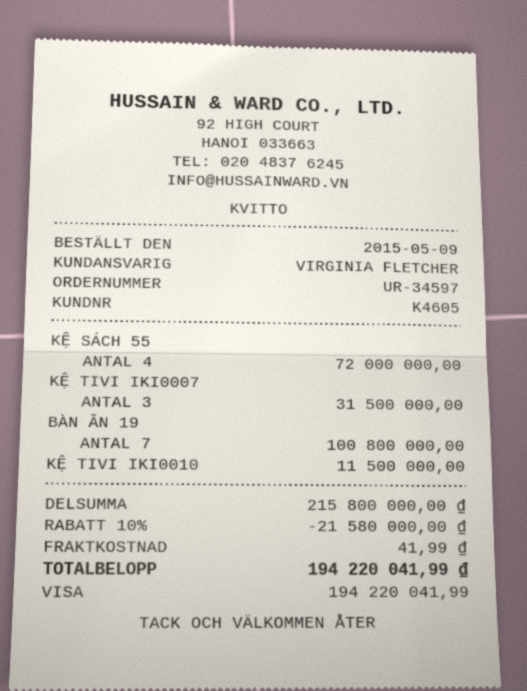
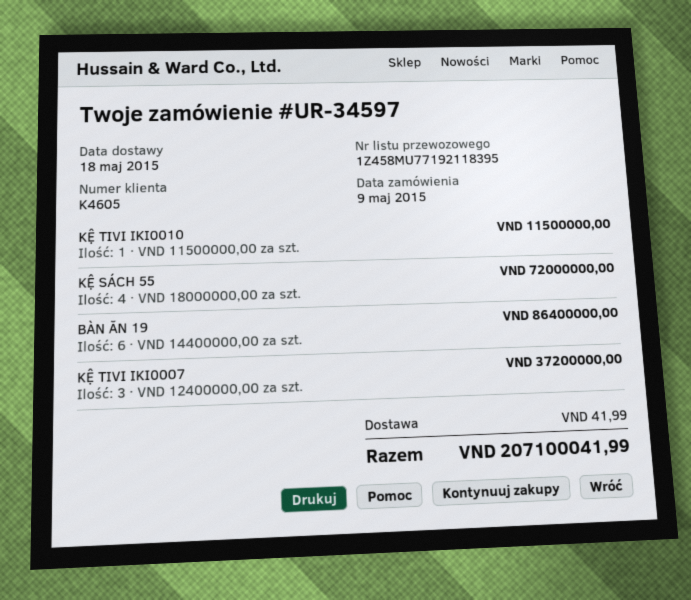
KỆ TIVI IKI0007: 3 for 31500000.00 -> 3 for 37200000.00
BÀN ĂN 19: 7 for 100800000.00 -> 6 for 86400000.00
discount: 10% = 21580000.00 -> none
total: 194220041.99 -> 207100041.99

